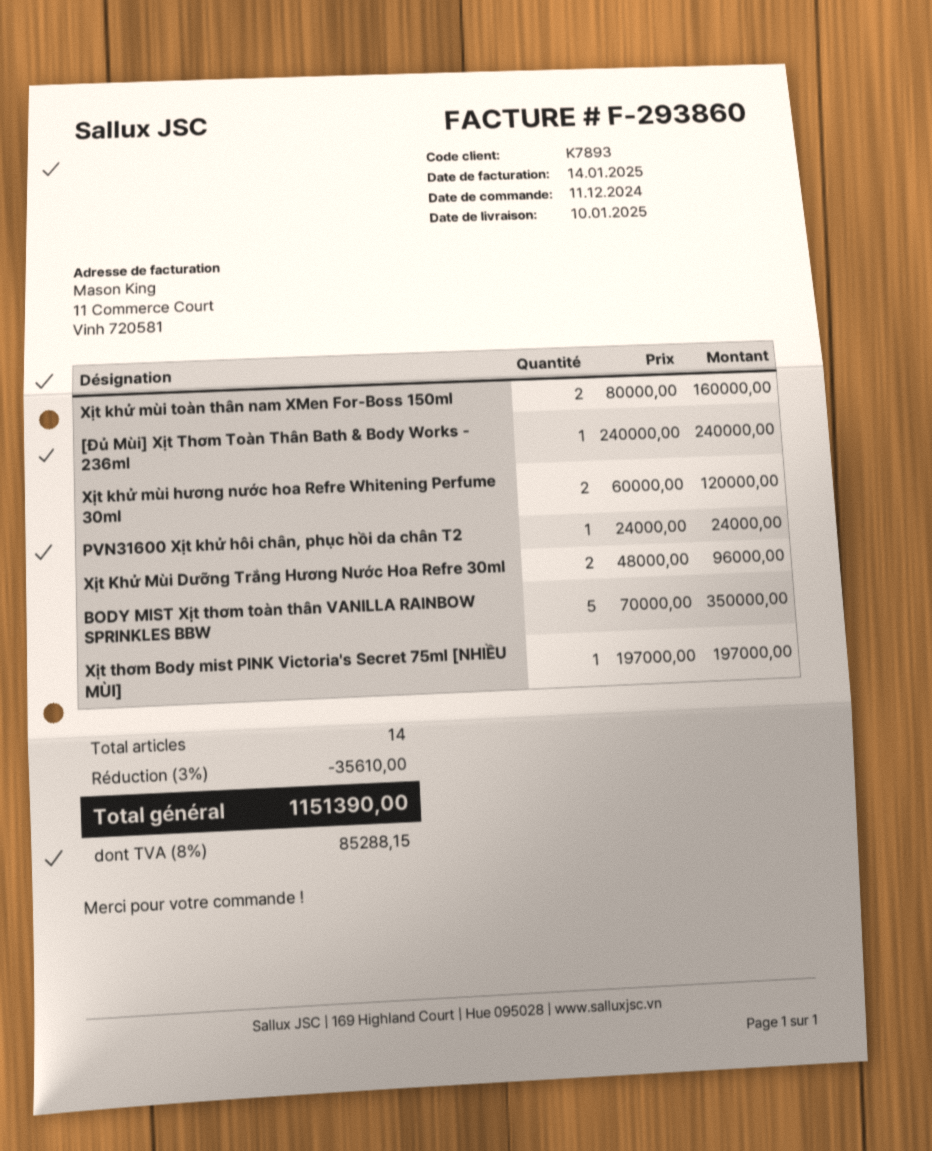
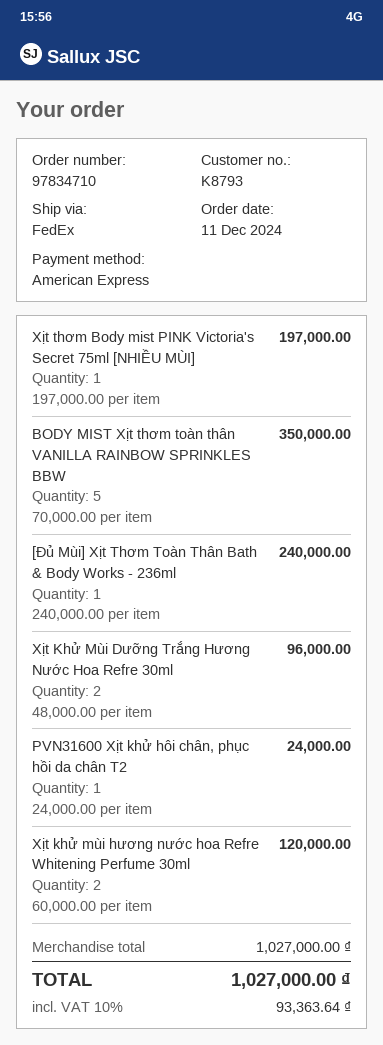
customer number: K7893 -> K8793
Xịt khử mùi toàn thân nam XMen For-Boss 150ml: 2 x 80000.00 = 160000.00 -> none
discount: 3% = 35610.00 -> none
tax: 8% = 85288.15 -> 10% = 93363.64
total: 1151390.00 -> 1027000.00

